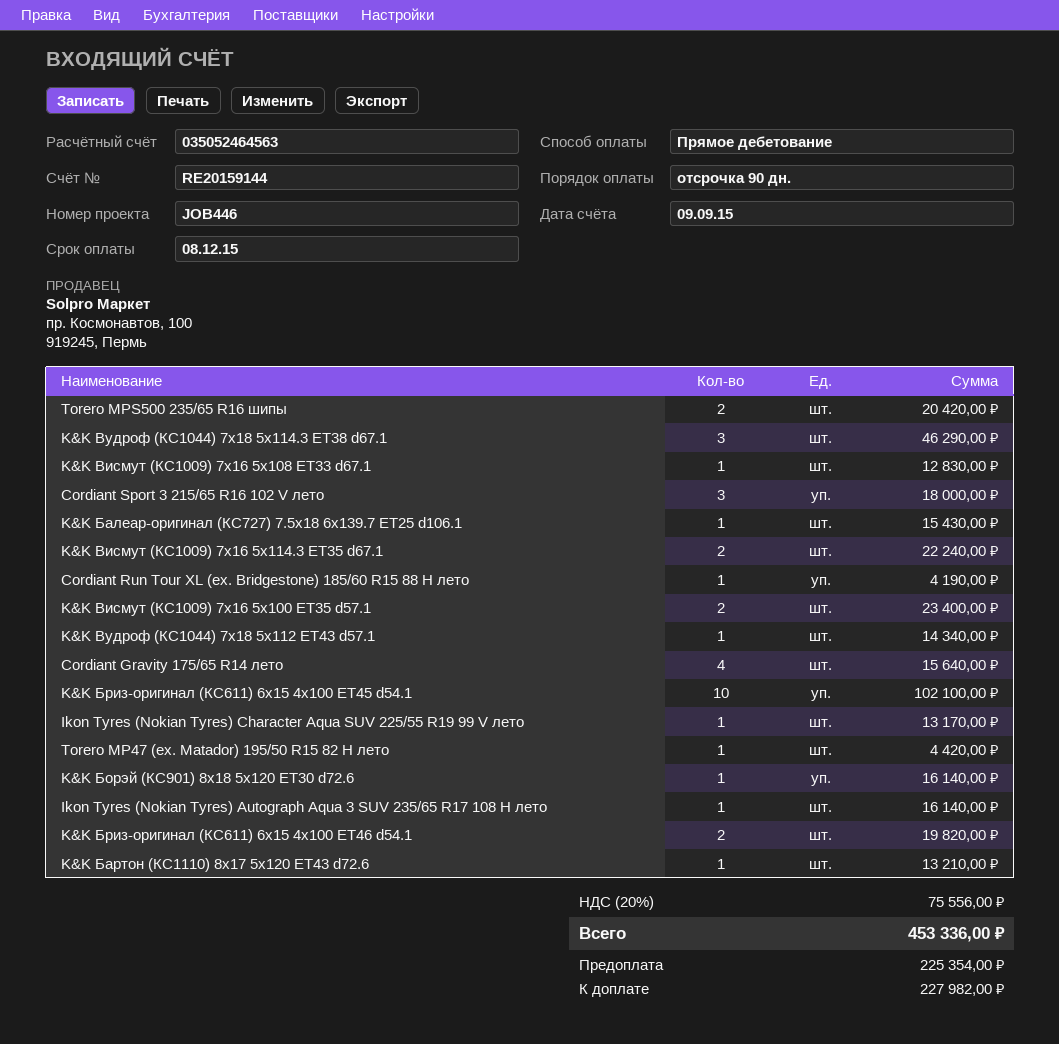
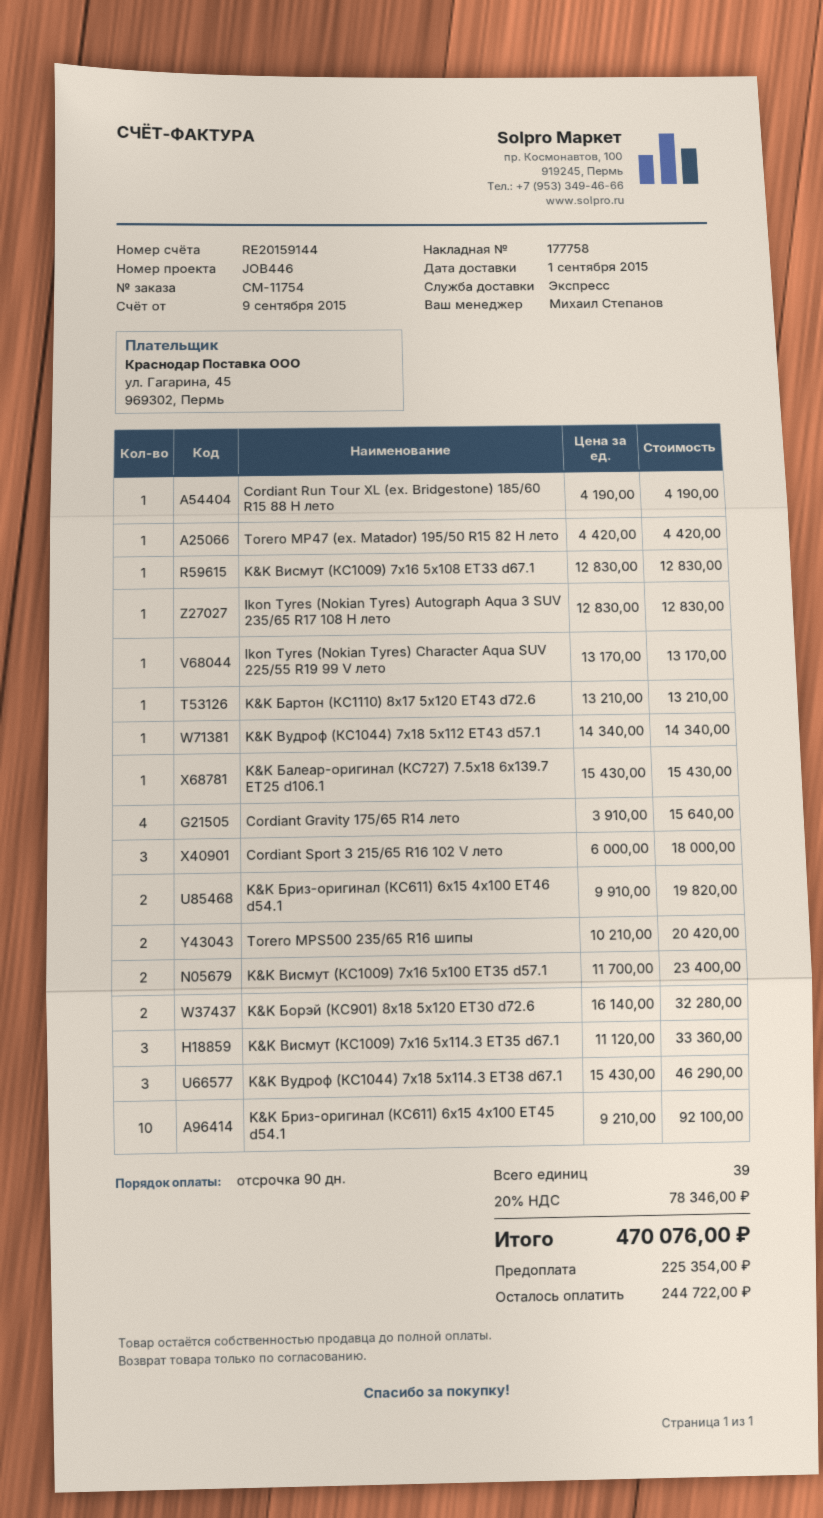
K&K Висмут (КС1009) 7x16 5x114.3 ET35 d67.1: 2 for 22240.00 -> 3 for 33360.00
K&K Бриз-оригинал (КС611) 6x15 4x100 ET45 d54.1: 10 for 102100.00 -> 10 for 92100.00
K&K Борэй (КС901) 8x18 5x120 ET30 d72.6: 1 for 16140.00 -> 2 for 32280.00
Ikon Tyres (Nokian Tyres) Autograph Aqua 3 SUV 235/65 R17 108 H лето: 1 for 16140.00 -> 1 for 12830.00
tax: 20% = 75556.00 -> 20% = 78346.00
total: 453336.00 -> 470076.00
balance: 227982.00 -> 244722.00

